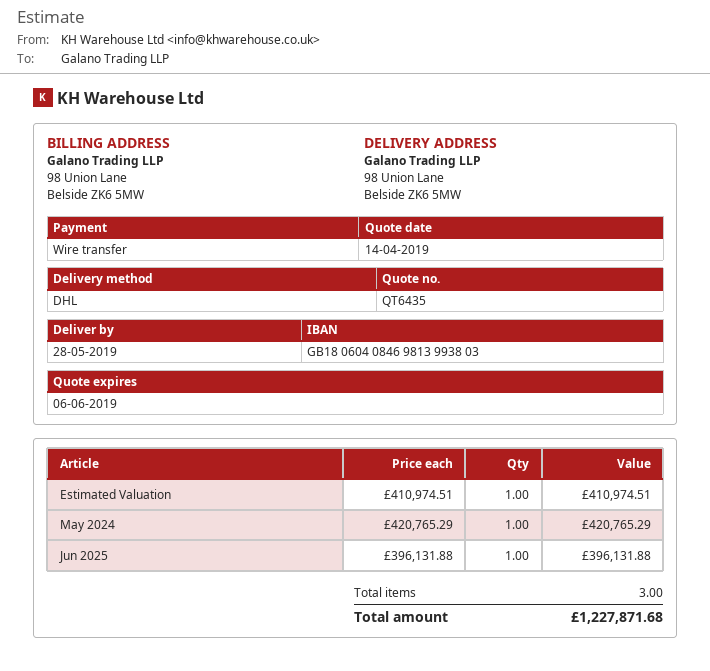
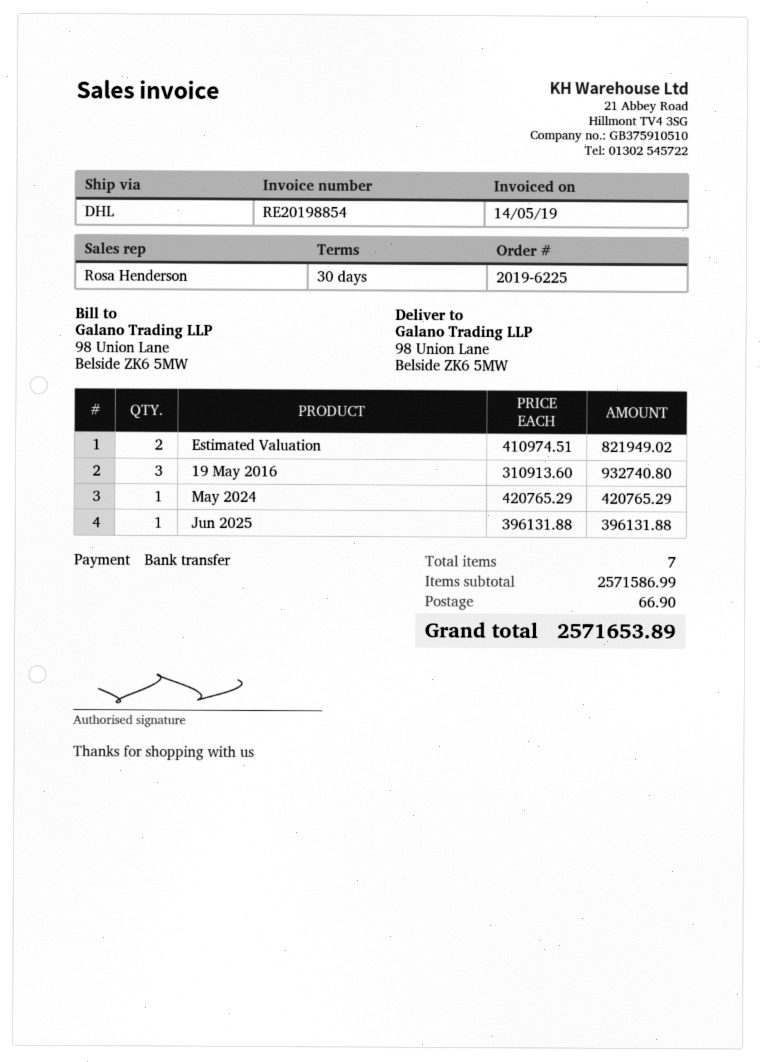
Estimated Valuation: 1 x 410974.51 = 410974.51 -> 2 x 410974.51 = 821949.02
19 May 2016: none -> 3 x 310913.60 = 932740.80
total quantity: 3 -> 7
shipping: none -> 66.90
total: 1227871.68 -> 2571653.89

